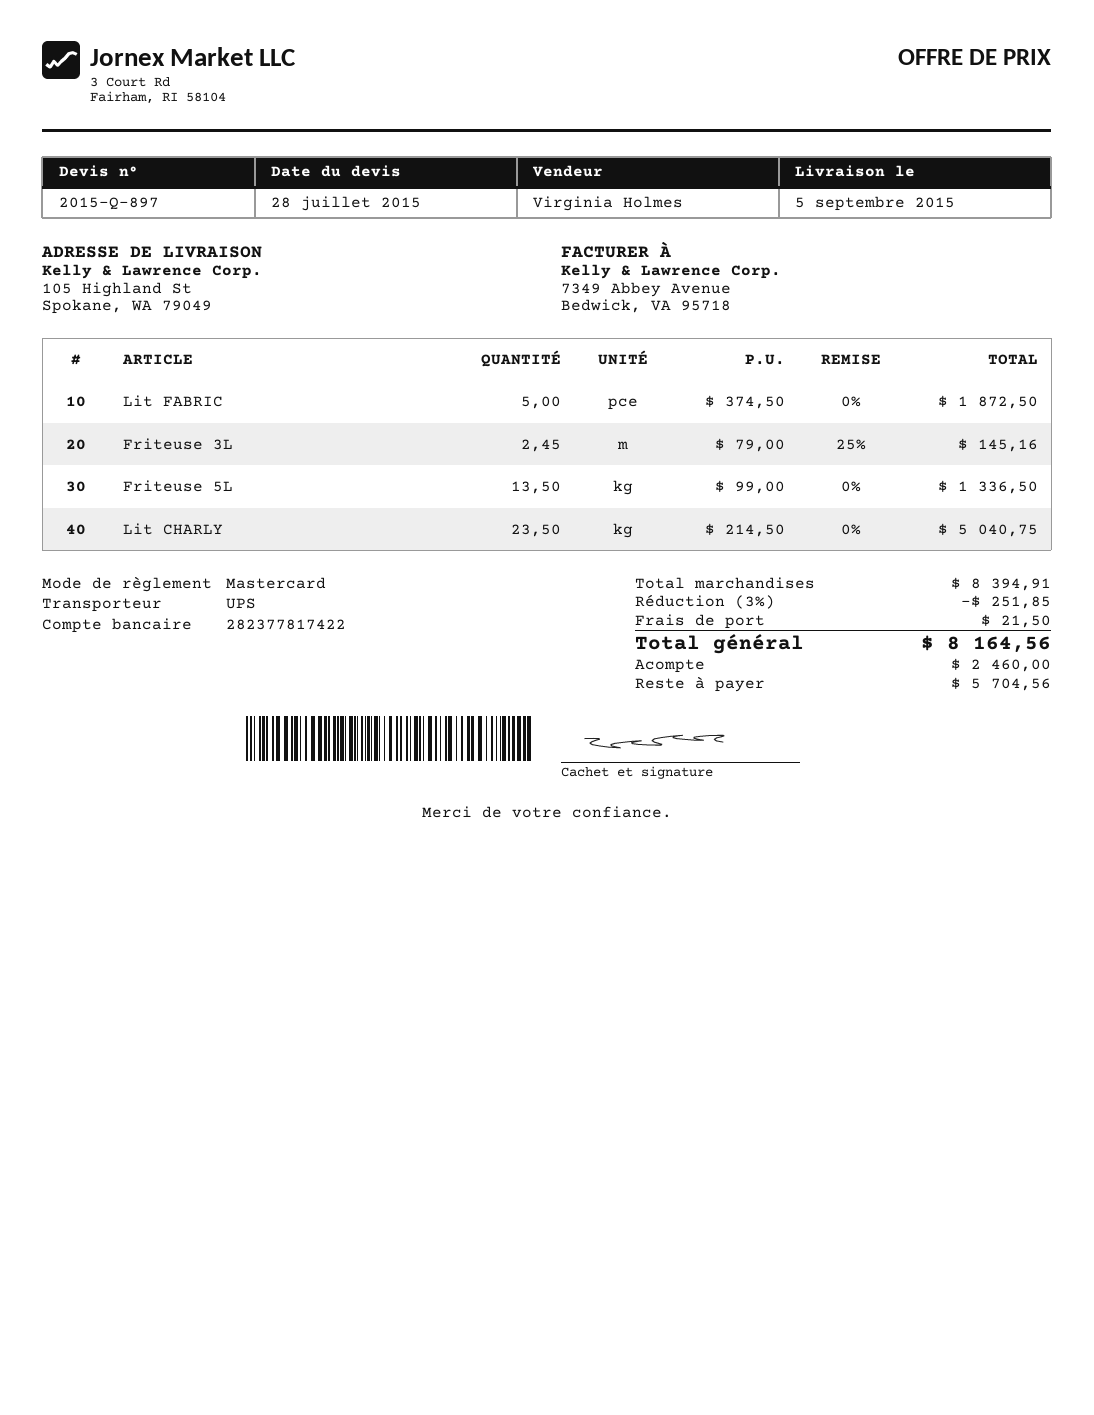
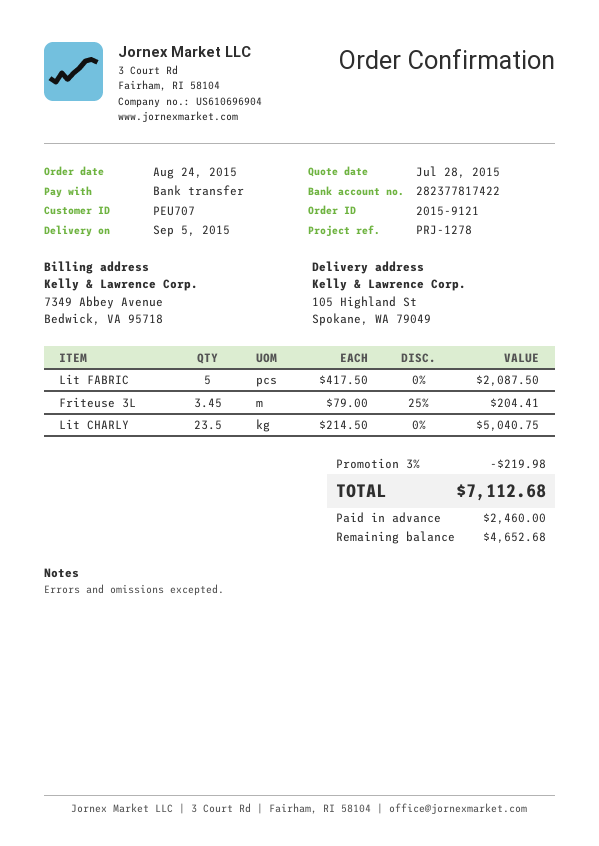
payment method: Mastercard -> bank transfer
Lit FABRIC: 5 x 374.50 = 1872.50 -> 5 x 417.50 = 2087.50
Friteuse 3L: 2.45 x 79.00 - 25% = 145.16 -> 3.45 x 79.00 - 25% = 204.41
Friteuse 5L: 13.5 x 99.00 = 1336.50 -> none
discount: 3% = 251.85 -> 3% = 219.98
shipping: 21.50 -> none
total: 8164.56 -> 7112.68
balance: 5704.56 -> 4652.68

